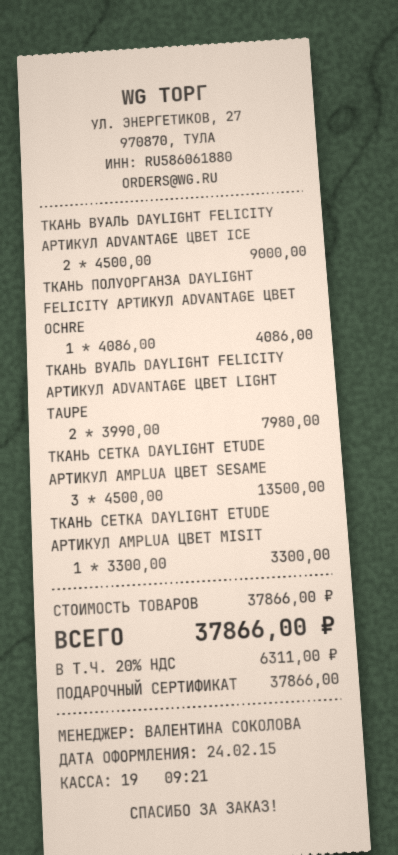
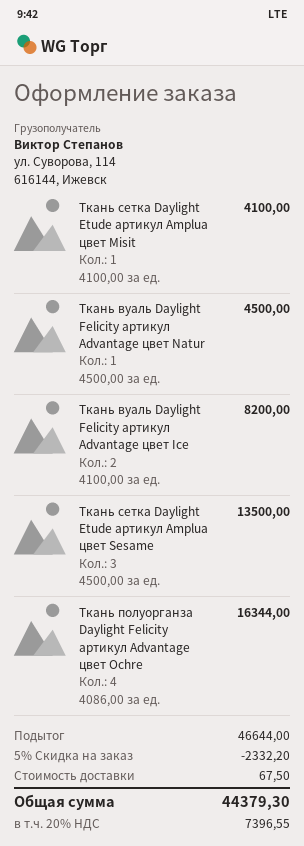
ТКАНЬ ВУАЛЬ DAYLIGHT FELICITY АРТИКУЛ ADVANTAGE ЦВЕТ ICE: 2 x 4500.00 = 9000.00 -> 2 x 4100.00 = 8200.00
ТКАНЬ ПОЛУОРГАНЗА DAYLIGHT FELICITY АРТИКУЛ ADVANTAGE ЦВЕТ OCHRE: 1 x 4086.00 = 4086.00 -> 4 x 4086.00 = 16344.00
ТКАНЬ ВУАЛЬ DAYLIGHT FELICITY АРТИКУЛ ADVANTAGE ЦВЕТ LIGHT TAUPE: 2 x 3990.00 = 7980.00 -> none
ТКАНЬ СЕТКА DAYLIGHT ETUDE АРТИКУЛ AMPLUA ЦВЕТ MISIT: 1 x 3300.00 = 3300.00 -> 1 x 4100.00 = 4100.00
Ткань вуаль Daylight Felicity артикул Advantage цвет Natur: none -> 1 x 4500.00 = 4500.00
subtotal: 37866.00 -> 46644.00
discount: none -> 5% = 2332.20
shipping: none -> 67.50
tax: 20% = 6311.00 -> 20% = 7396.55
total: 37866.00 -> 44379.30

